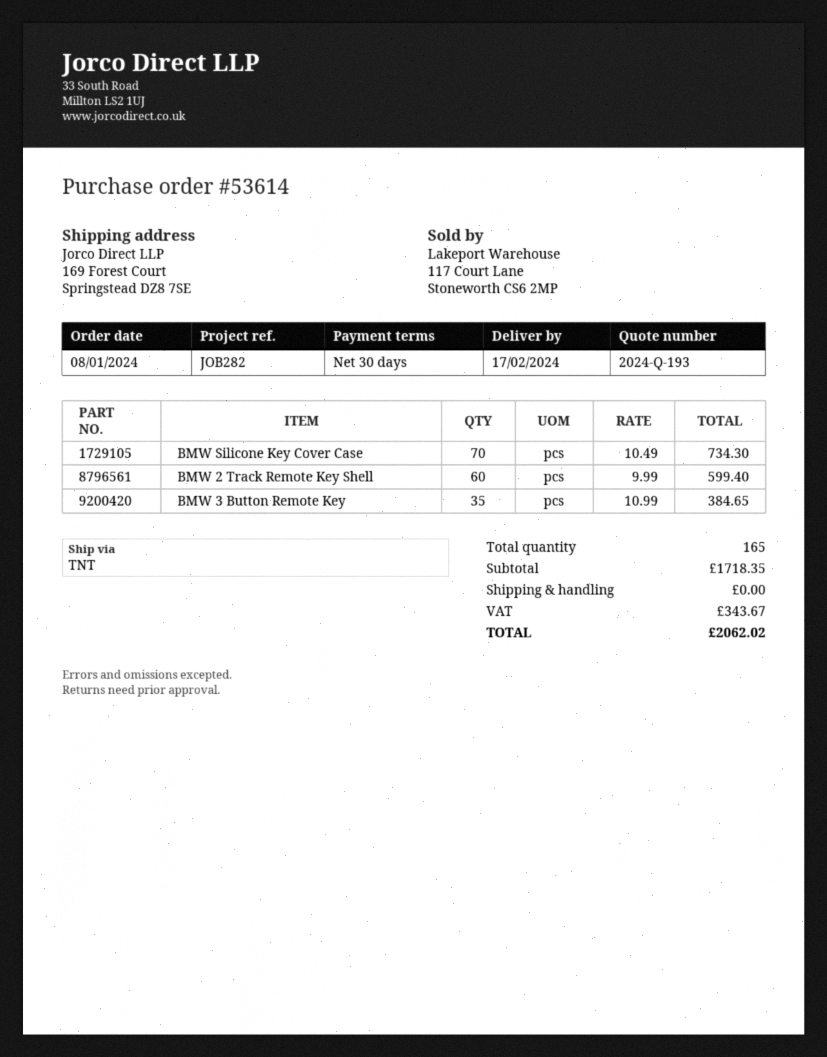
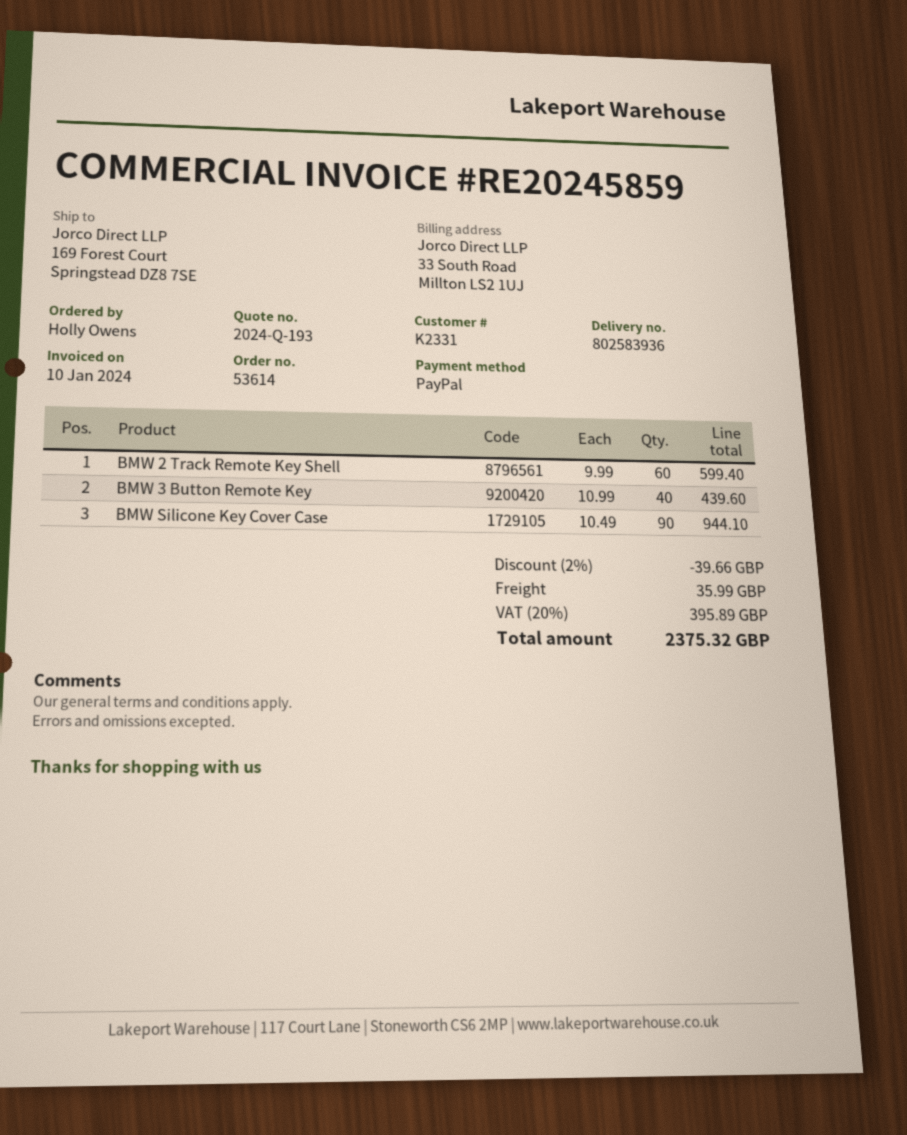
BMW Silicone Key Cover Case: 70 x 10.49 = 734.30 -> 90 x 10.49 = 944.10
BMW 3 Button Remote Key: 35 x 10.99 = 384.65 -> 40 x 10.99 = 439.60
discount: none -> 2% = 39.66
shipping: 0.00 -> 35.99
tax: 343.67 -> 395.89
total: 2062.02 -> 2375.32

